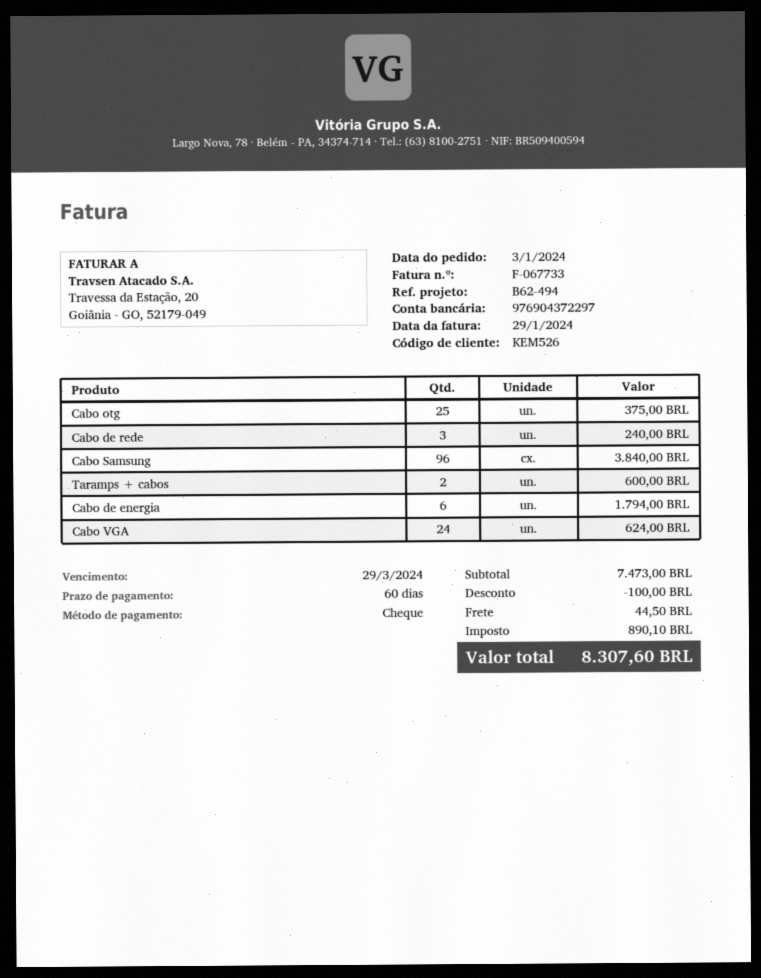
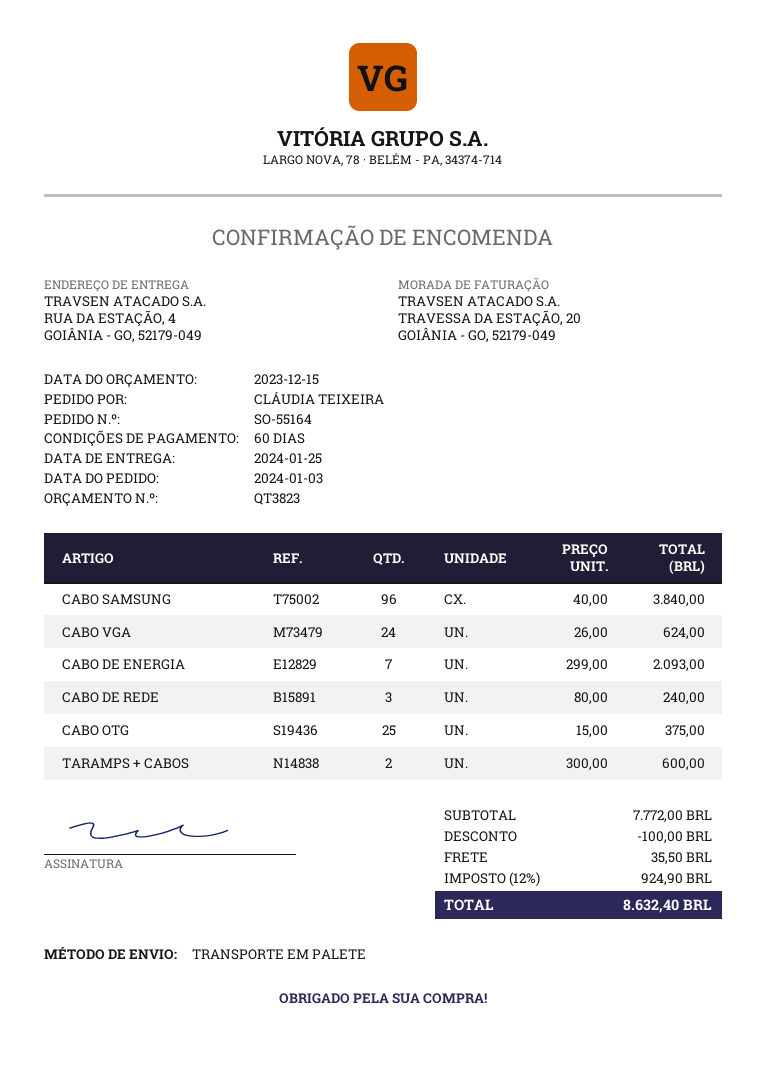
Cabo de energia: 6 for 1794.00 -> 7 for 2093.00
subtotal: 7473.00 -> 7772.00
shipping: 44.50 -> 35.50
tax: 890.10 -> 924.90
total: 8307.60 -> 8632.40

